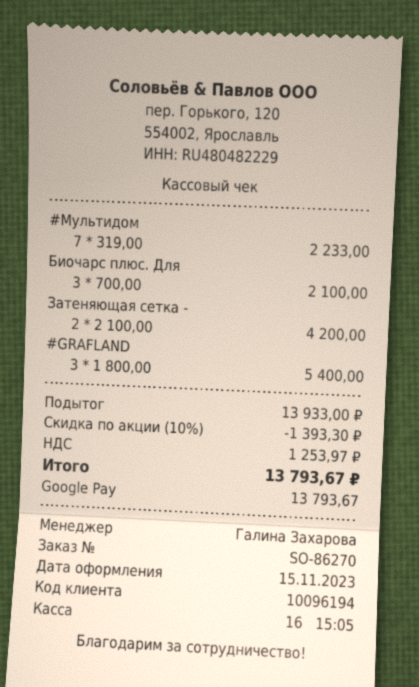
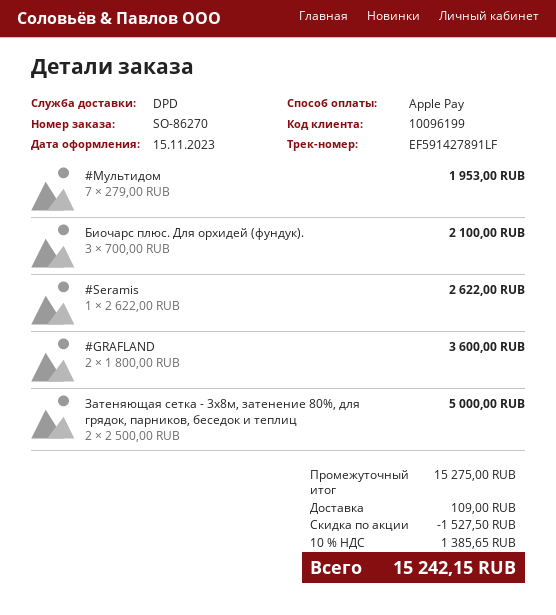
customer number: 10096194 -> 10096199
payment method: Google Pay -> Apple Pay
#Мультидом: 7 x 319.00 = 2233.00 -> 7 x 279.00 = 1953.00
Затеняющая сетка -: 2 x 2100.00 = 4200.00 -> 2 x 2500.00 = 5000.00
#GRAFLAND: 3 x 1800.00 = 5400.00 -> 2 x 1800.00 = 3600.00
#Seramis: none -> 1 x 2622.00 = 2622.00
subtotal: 13933.00 -> 15275.00
discount: 1393.30 -> 1527.50
shipping: none -> 109.00
tax: 1253.97 -> 1385.65
total: 13793.67 -> 15242.15

